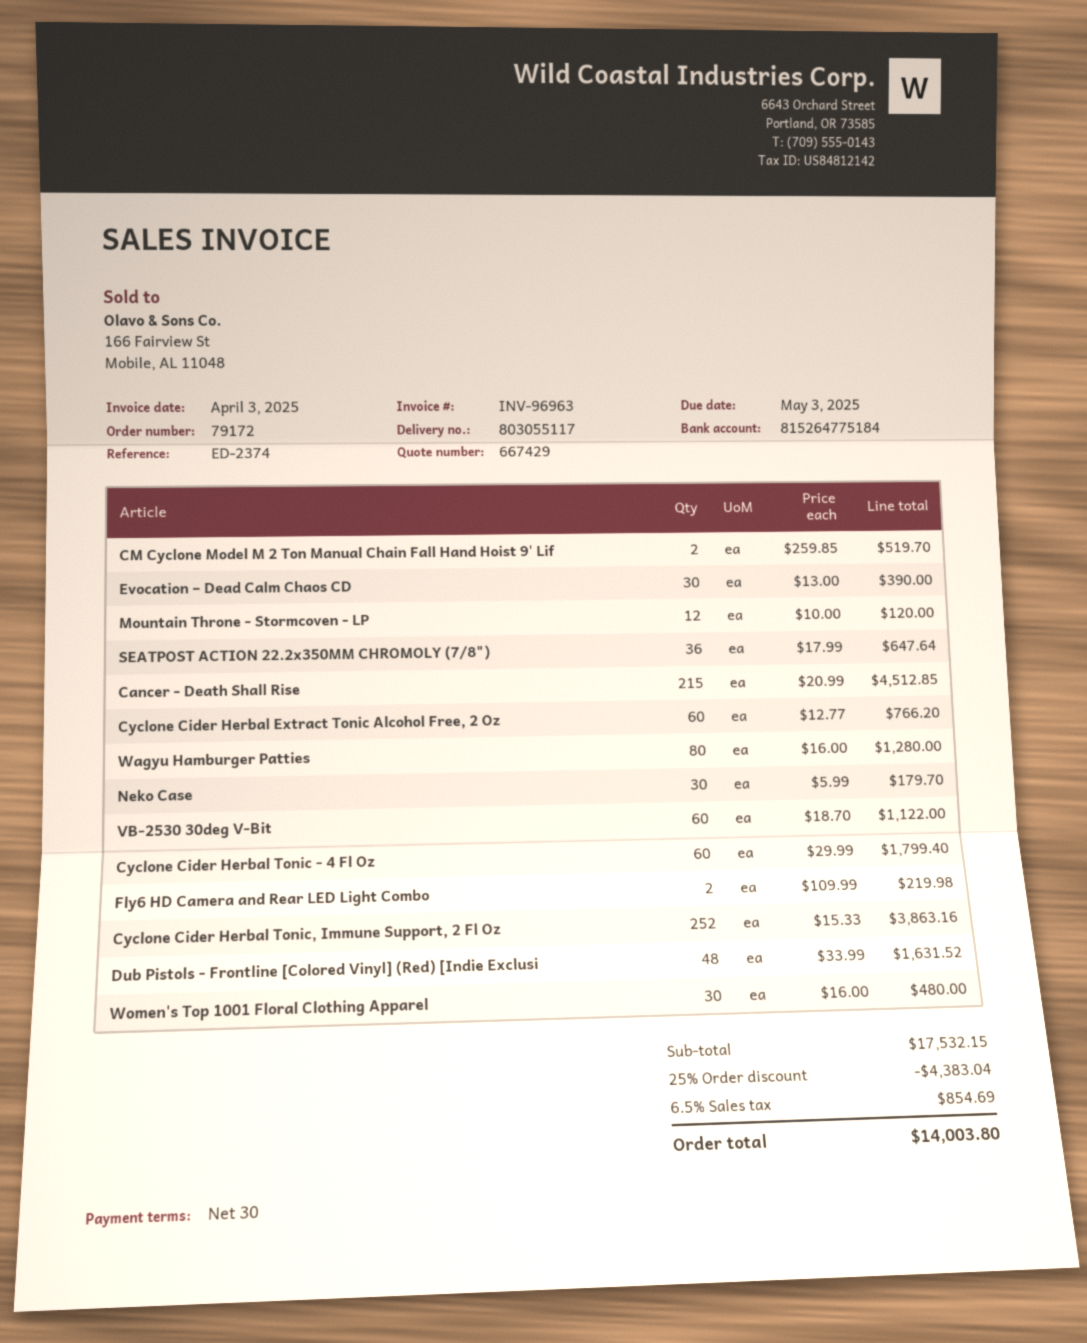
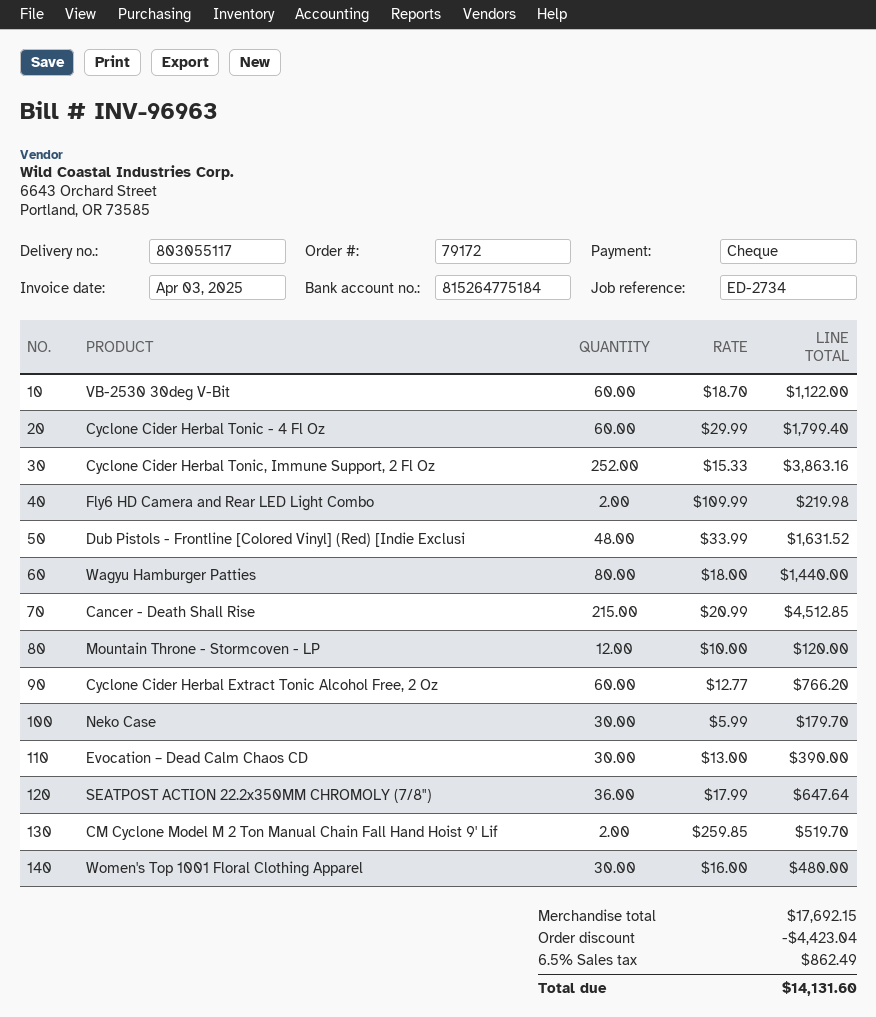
reference: ED-2374 -> ED-2734
Wagyu Hamburger Patties: 80 x 16.00 = 1280.00 -> 80 x 18.00 = 1440.00
subtotal: 17532.15 -> 17692.15
discount: 4383.04 -> 4423.04
tax: 6.5% = 854.69 -> 6.5% = 862.49
total: 14003.80 -> 14131.60

